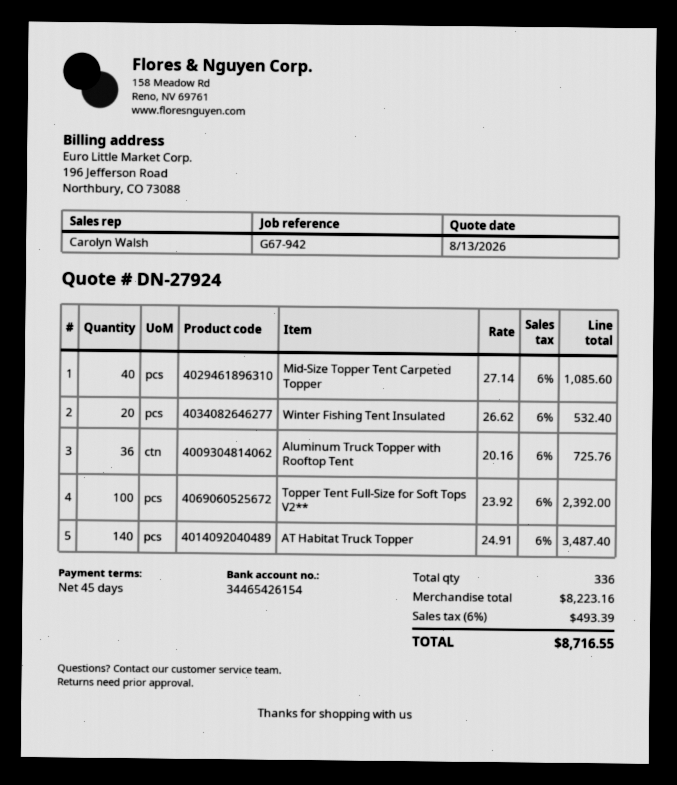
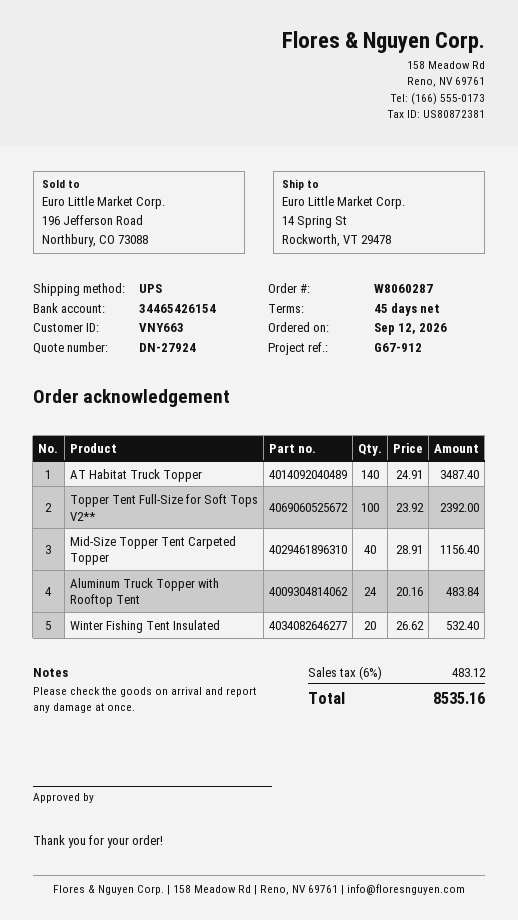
reference: G67-942 -> G67-912
Mid-Size Topper Tent Carpeted Topper: 40 x 27.14 = 1085.60 -> 40 x 28.91 = 1156.40
Aluminum Truck Topper with Rooftop Tent: 36 x 20.16 = 725.76 -> 24 x 20.16 = 483.84
tax: 6% = 493.39 -> 6% = 483.12
total: 8716.55 -> 8535.16

